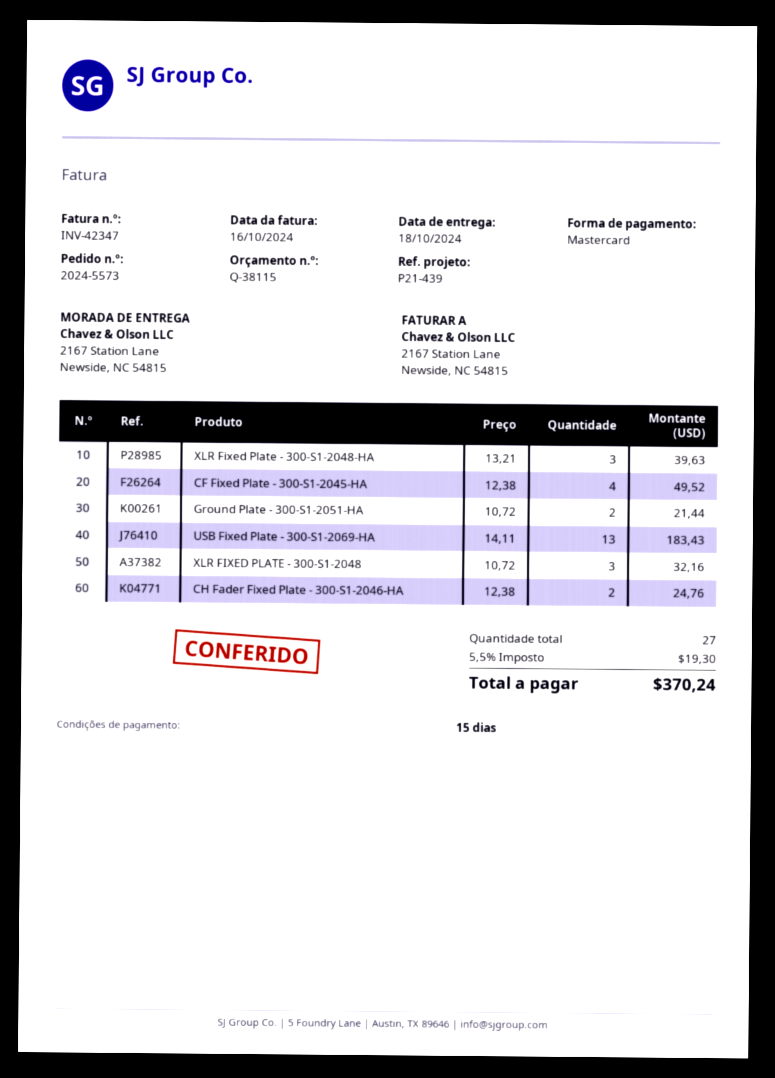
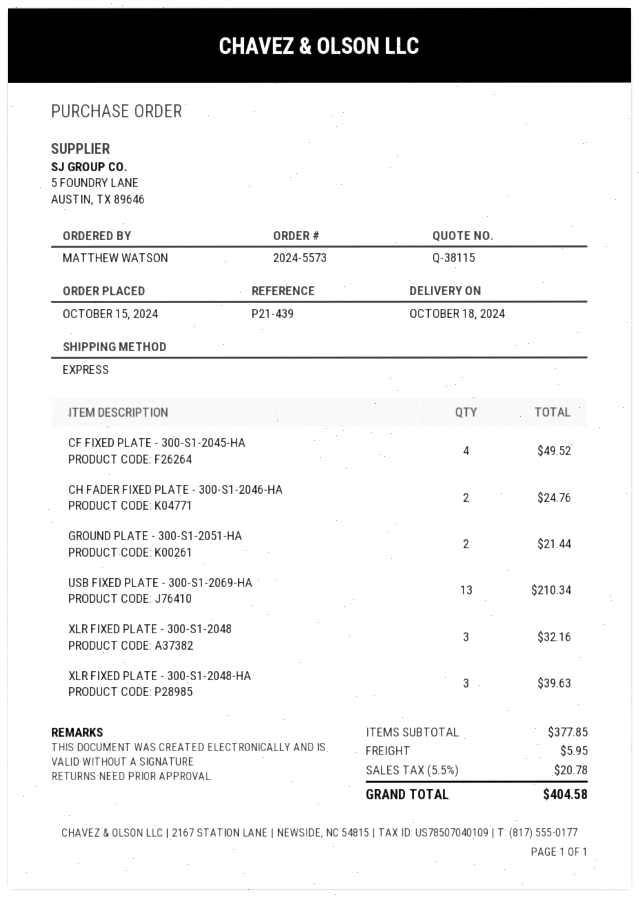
USB Fixed Plate - 300-S1-2069-HA: 13 for 183.43 -> 13 for 210.34
shipping: none -> 5.95
tax: 5.5% = 19.30 -> 5.5% = 20.78
total: 370.24 -> 404.58

